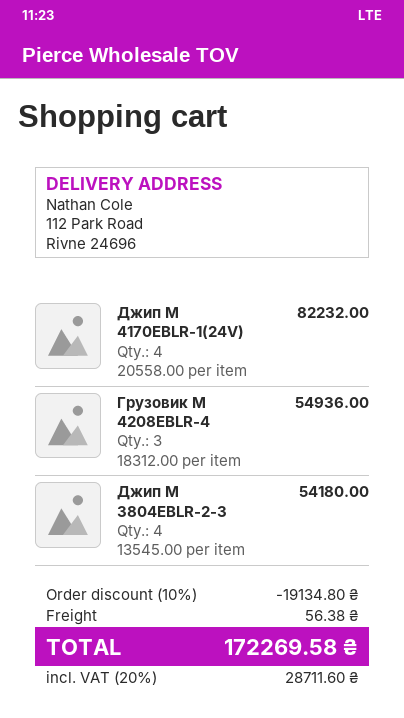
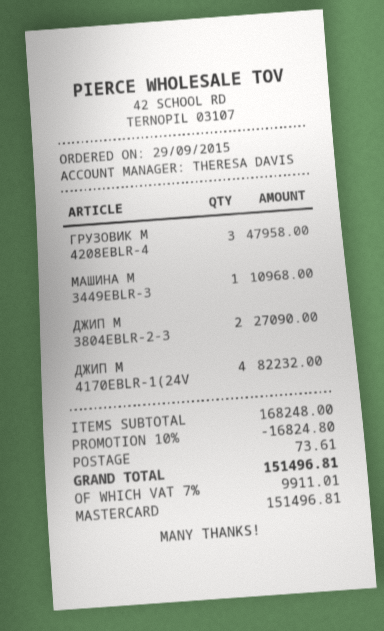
Грузовик M 4208EBLR-4: 3 for 54936.00 -> 3 for 47958.00
Джип M 3804EBLR-2-3: 4 for 54180.00 -> 2 for 27090.00
МАШИНА M 3449EBLR-3: none -> 1 for 10968.00
discount: 10% = 19134.80 -> 10% = 16824.80
shipping: 56.38 -> 73.61
tax: 20% = 28711.60 -> 7% = 9911.01
total: 172269.58 -> 151496.81

